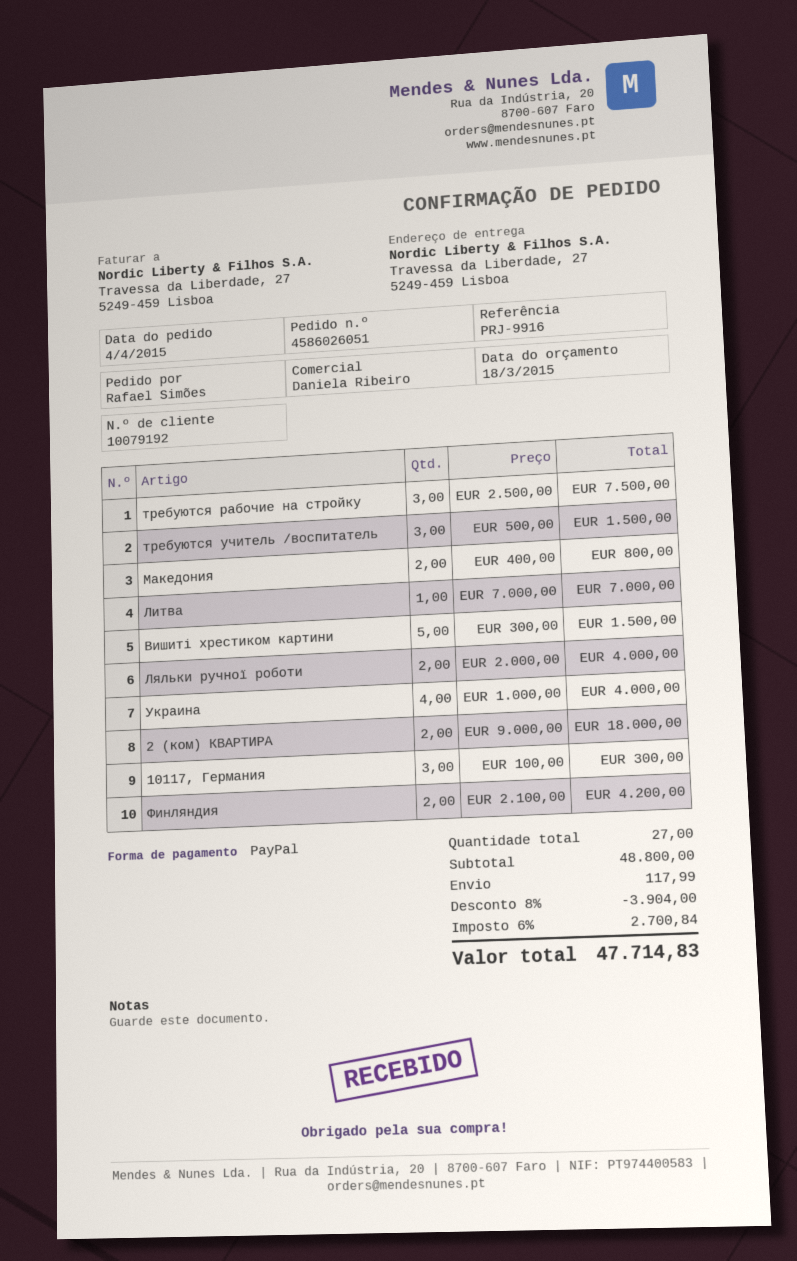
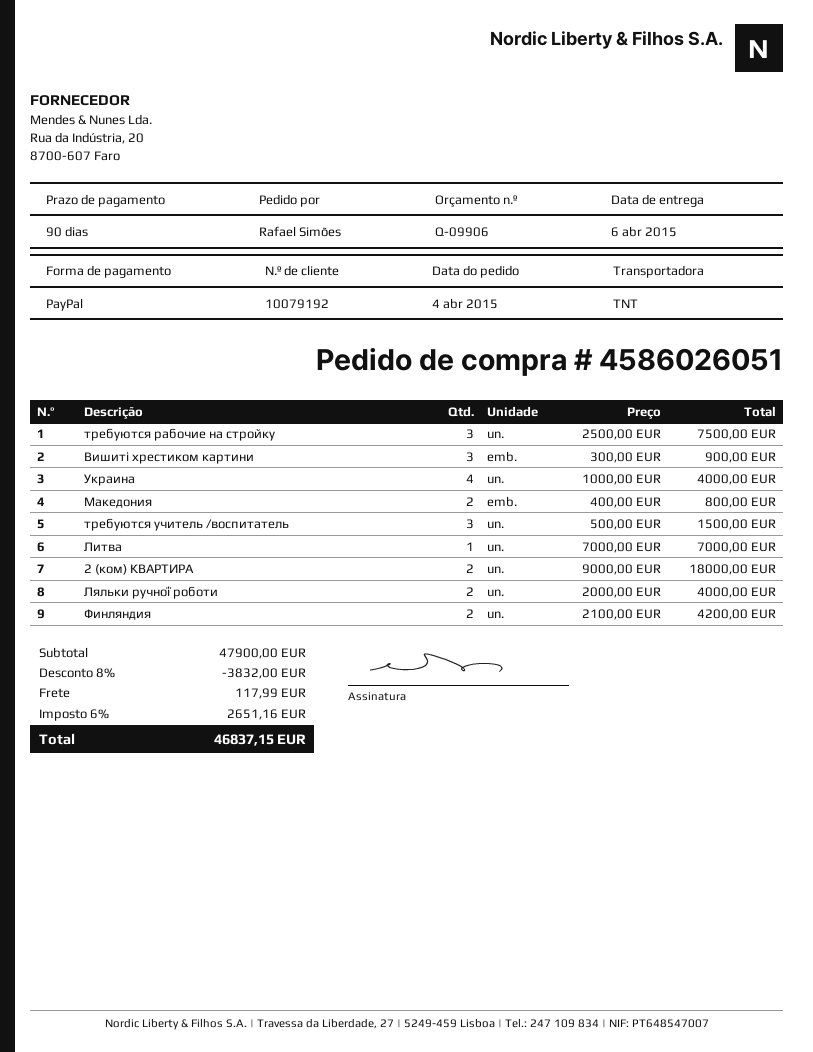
Вишиті хрестиком картини: 5 x 300.00 = 1500.00 -> 3 x 300.00 = 900.00
10117, Германия: 3 x 100.00 = 300.00 -> none
subtotal: 48800.00 -> 47900.00
discount: 8% = 3904.00 -> 8% = 3832.00
tax: 6% = 2700.84 -> 6% = 2651.16
total: 47714.83 -> 46837.15

